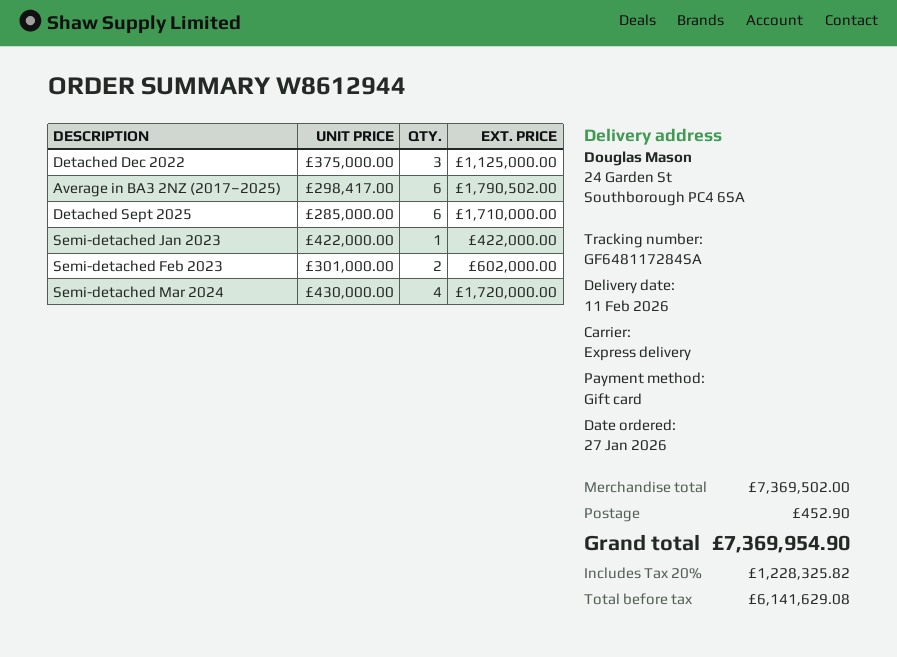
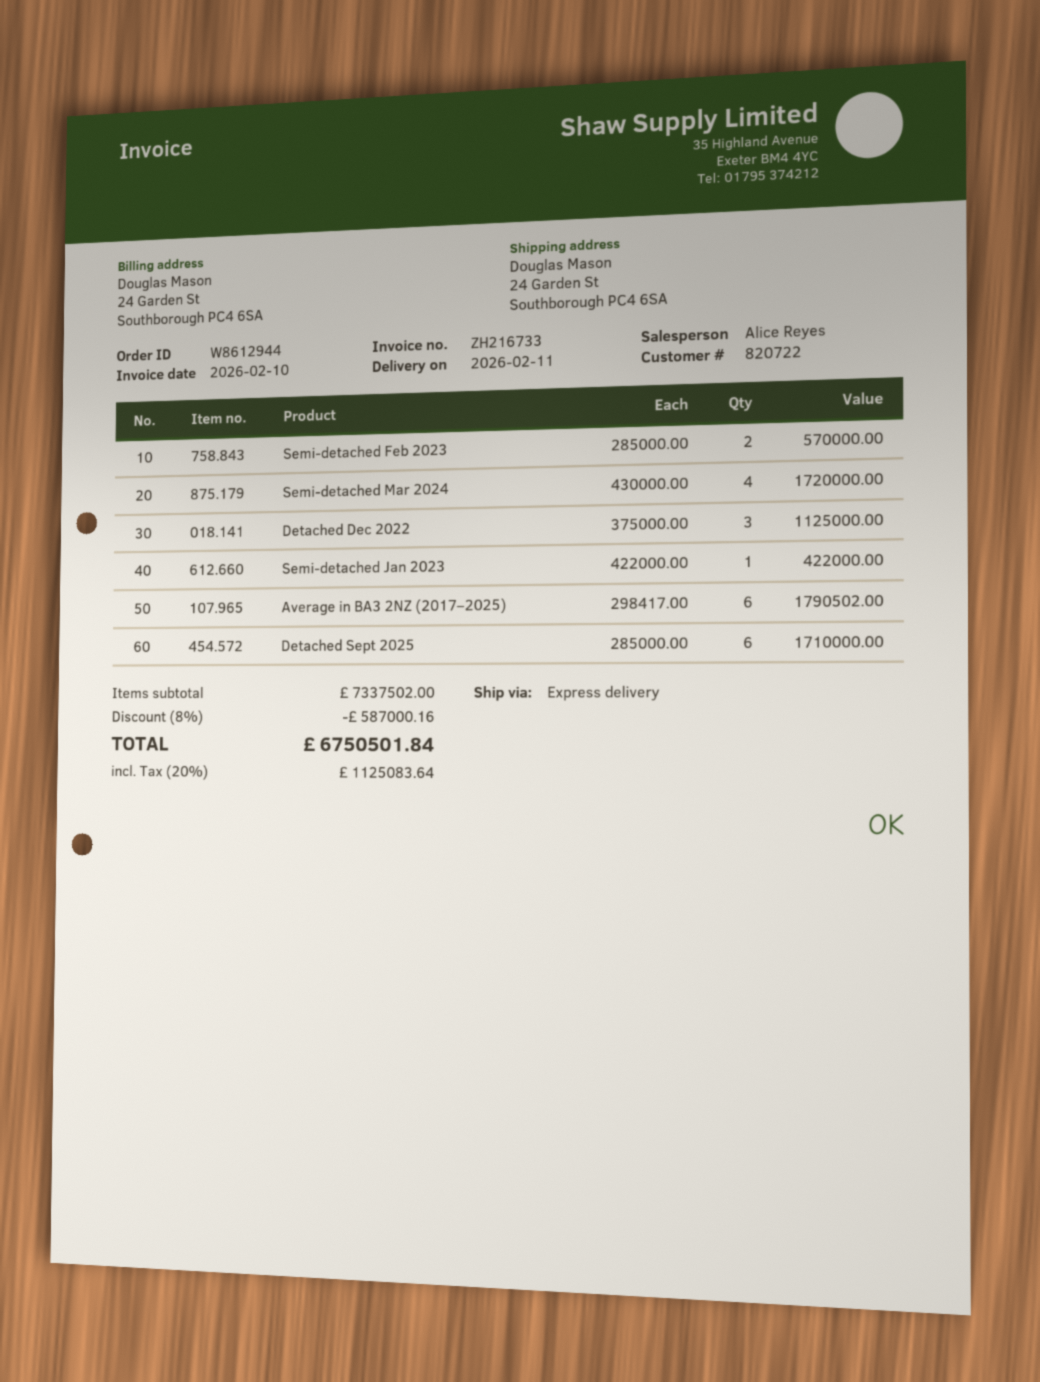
Semi-detached Feb 2023: 2 x 301000.00 = 602000.00 -> 2 x 285000.00 = 570000.00
subtotal: 7369502.00 -> 7337502.00
discount: none -> 8% = 587000.16
shipping: 452.90 -> none
tax: 20% = 1228325.82 -> 20% = 1125083.64
total: 7369954.90 -> 6750501.84

